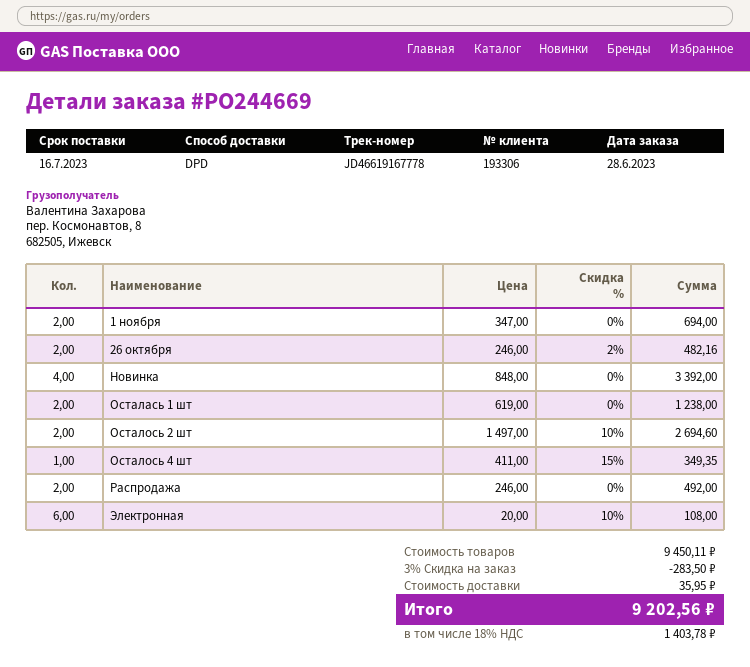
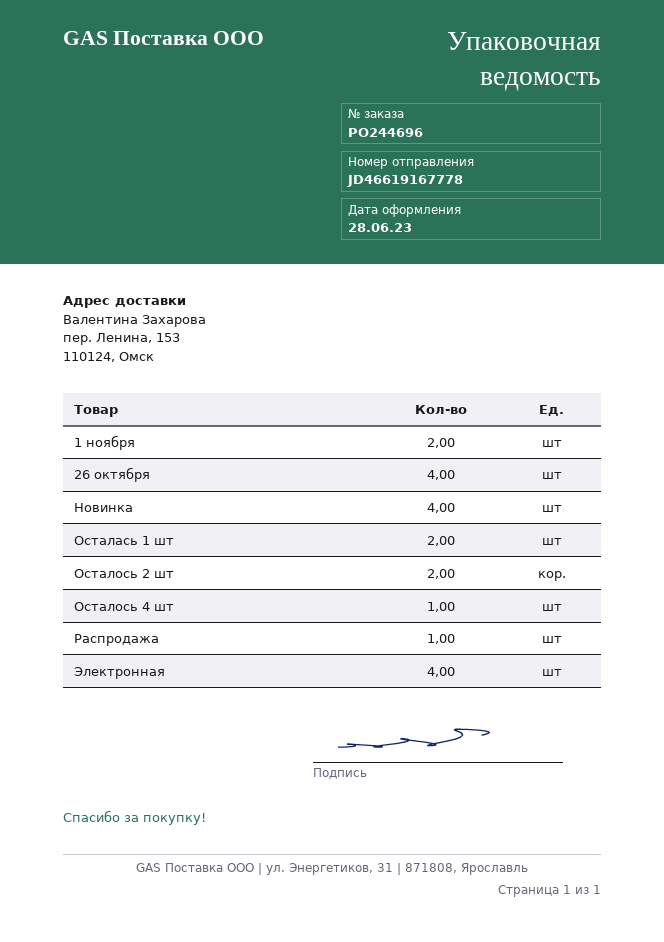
order number: PO244669 -> PO244696
ship to: пер. Космонавтов, 8, 682505, Ижевск -> пер. Ленина, 153, 110124, Омск
26 октября: 2 -> 4
Распродажа: 2 -> 1
Электронная: 6 -> 4

